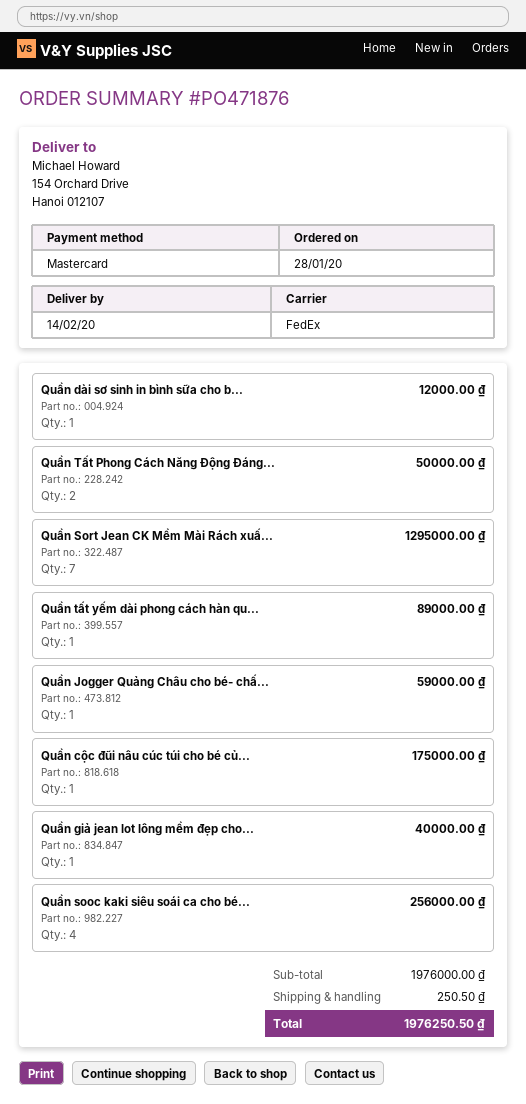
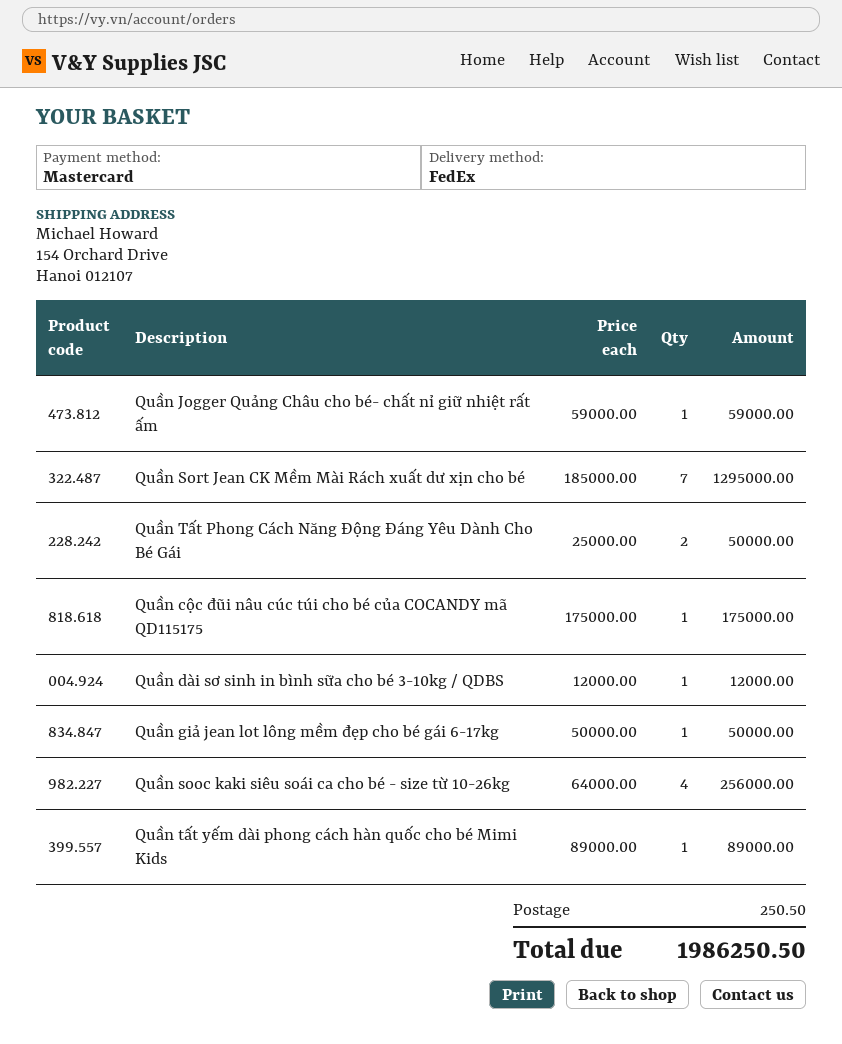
Quần giả jean lot lông mềm đẹp cho...: 1 for 40000.00 -> 1 for 50000.00
total: 1976250.50 -> 1986250.50

